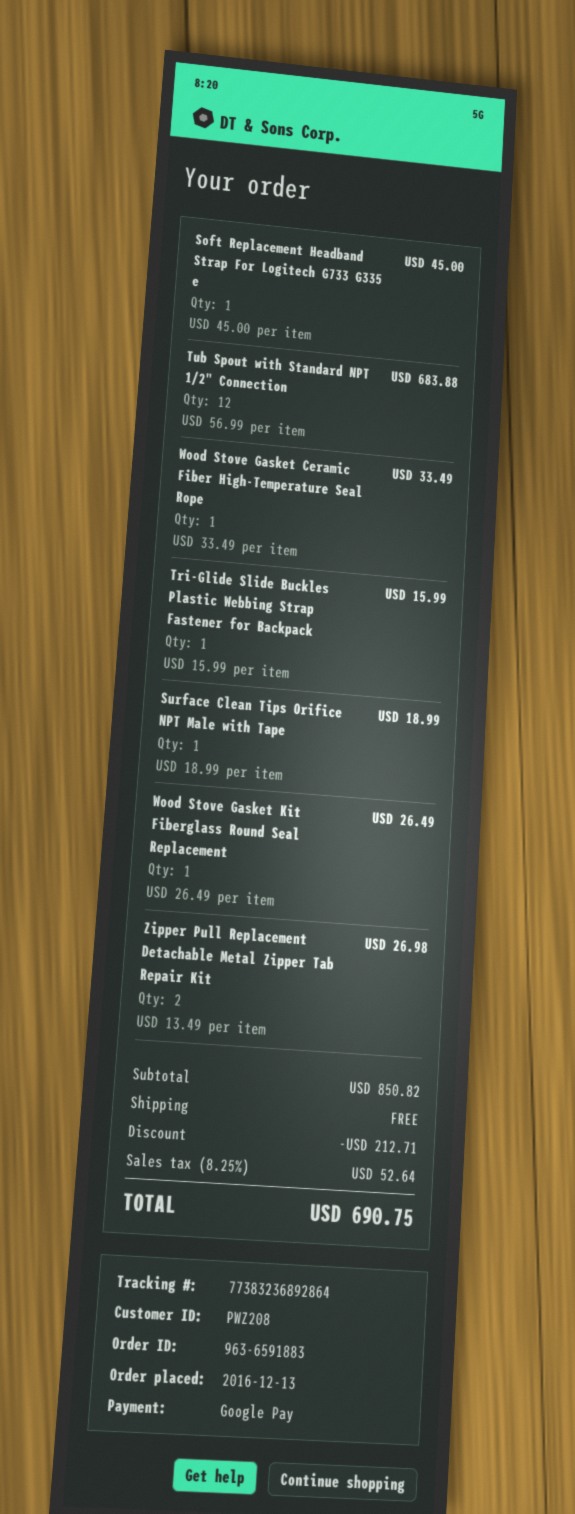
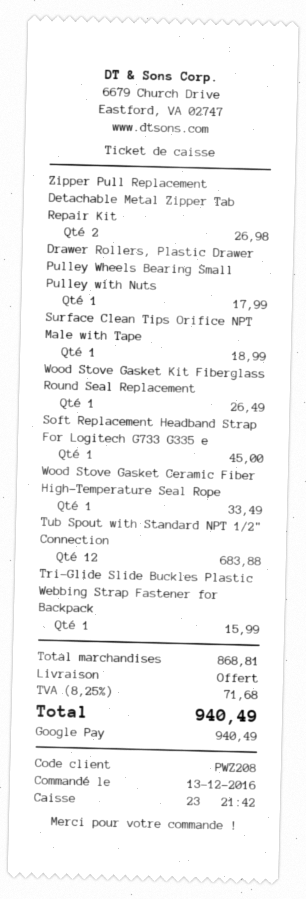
Drawer Rollers, Plastic Drawer Pulley Wheels Bearing Small Pulley with Nuts: none -> 1 for 17.99
subtotal: 850.82 -> 868.81
discount: 212.71 -> none
tax: 8.25% = 52.64 -> 8.25% = 71.68
total: 690.75 -> 940.49

